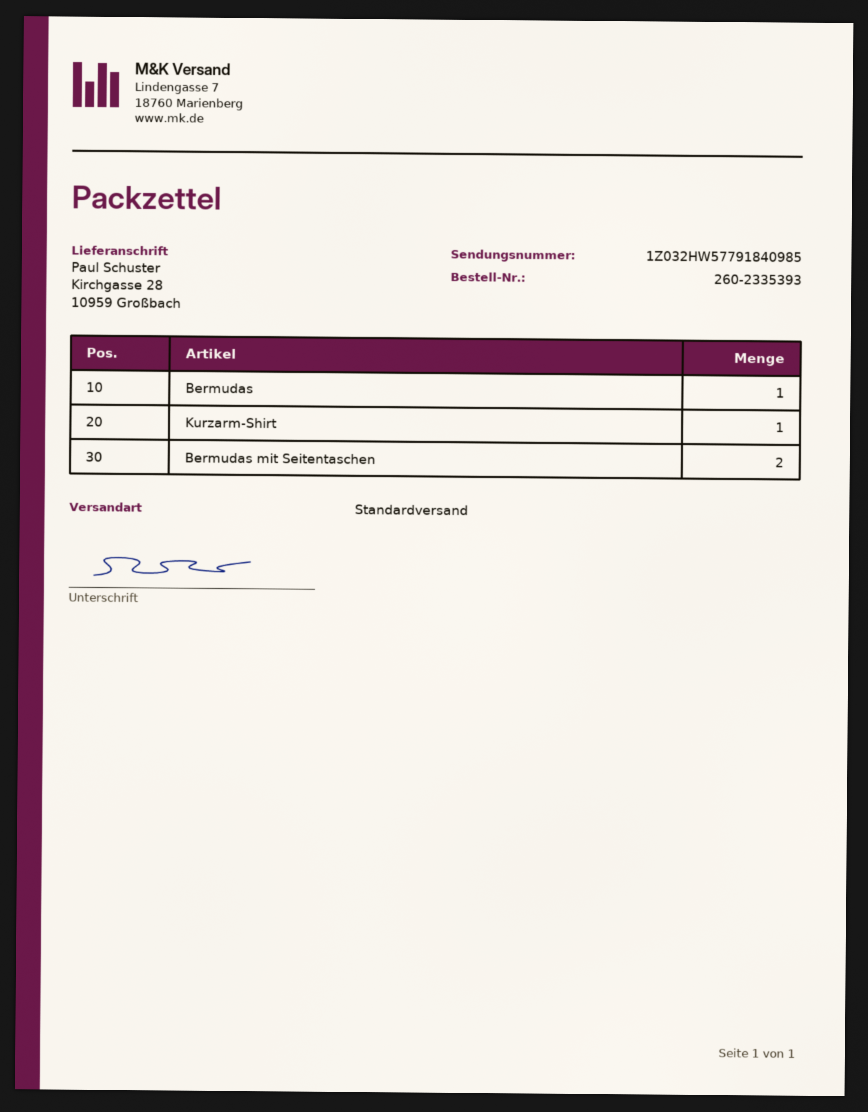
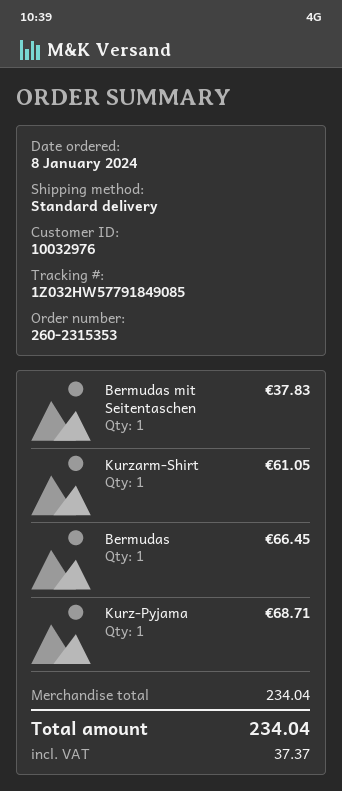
order number: 260-2335393 -> 260-2315353
tracking number: 1Z032HW57791840985 -> 1Z032HW57791849085
Bermudas mit Seitentaschen: 2 -> 1
Kurz-Pyjama: none -> 1

